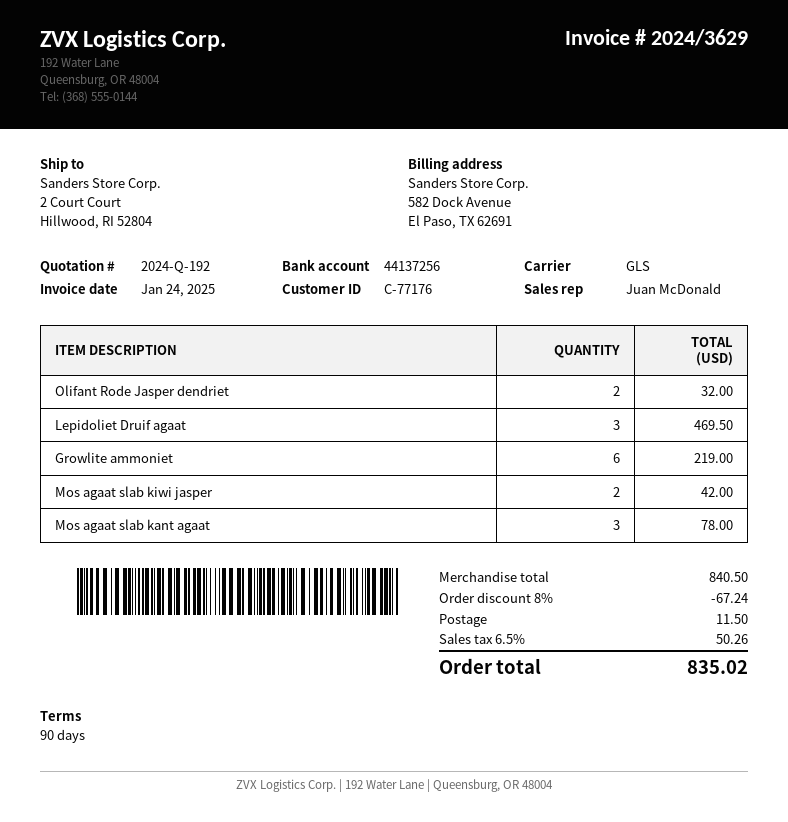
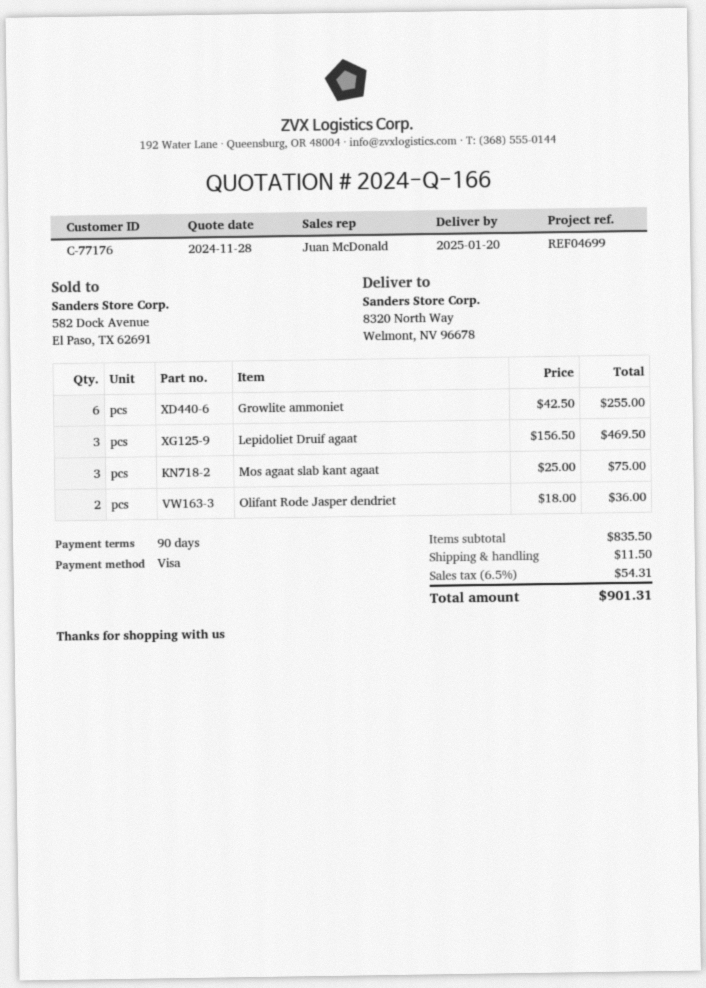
quote number: 2024-Q-192 -> 2024-Q-166
ship to: 2 Court Court, Hillwood, RI 52804 -> 8320 North Way, Welmont, NV 96678
Olifant Rode Jasper dendriet: 2 for 32.00 -> 2 for 36.00
Growlite ammoniet: 6 for 219.00 -> 6 for 255.00
Mos agaat slab kiwi jasper: 2 for 42.00 -> none
Mos agaat slab kant agaat: 3 for 78.00 -> 3 for 75.00
subtotal: 840.50 -> 835.50
discount: 8% = 67.24 -> none
tax: 6.5% = 50.26 -> 6.5% = 54.31
total: 835.02 -> 901.31

